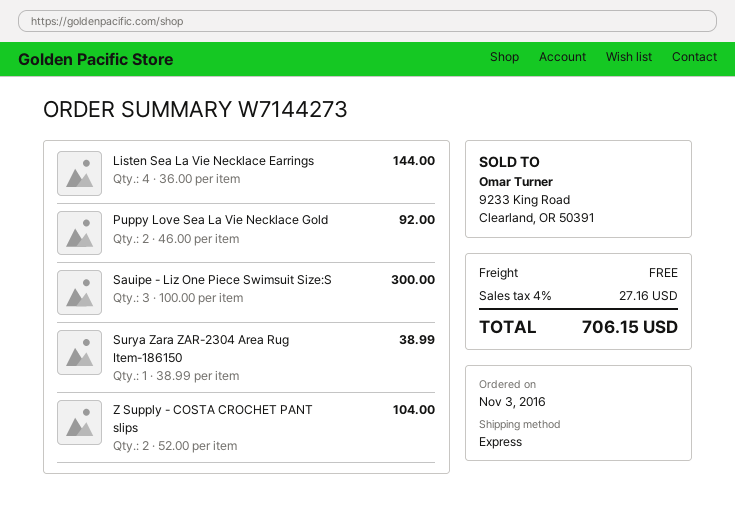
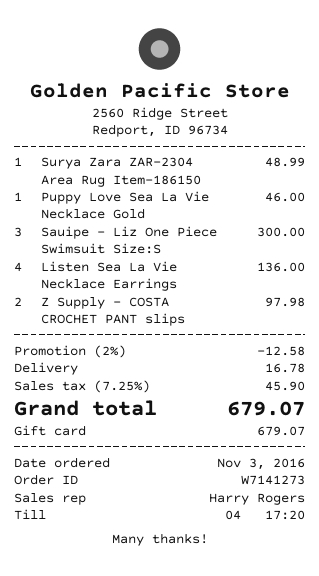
order number: W7144273 -> W7141273
Listen Sea La Vie Necklace Earrings: 4 for 144.00 -> 4 for 136.00
Puppy Love Sea La Vie Necklace Gold: 2 for 92.00 -> 1 for 46.00
Surya Zara ZAR-2304 Area Rug Item-186150: 1 for 38.99 -> 1 for 48.99
Z Supply - COSTA CROCHET PANT slips: 2 for 104.00 -> 2 for 97.98
discount: none -> 2% = 12.58
shipping: 0.00 -> 16.78
tax: 4% = 27.16 -> 7.25% = 45.90
total: 706.15 -> 679.07

